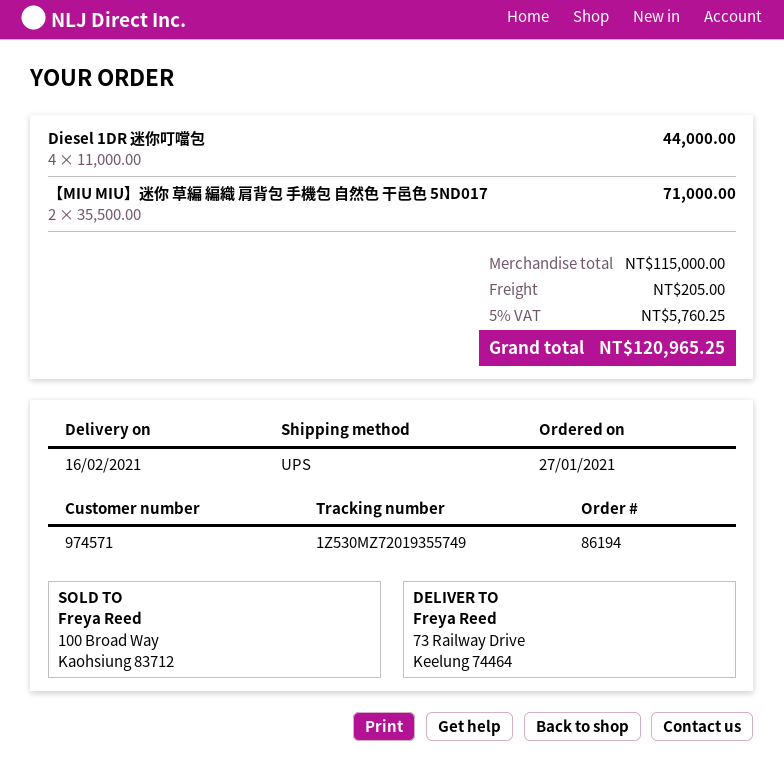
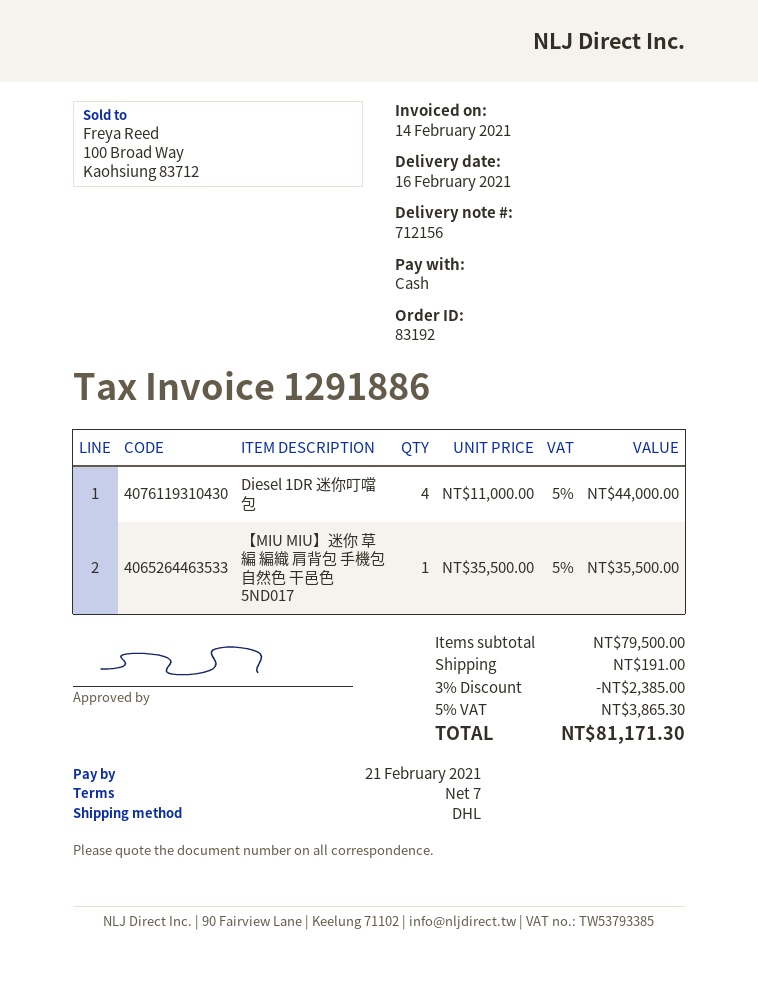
order number: 86194 -> 83192
shipping method: UPS -> DHL
【MIU MIU】迷你 草編 編織 肩背包 手機包 自然色 干邑色 5ND017: 2 x 35500.00 = 71000.00 -> 1 x 35500.00 = 35500.00
subtotal: 115000.00 -> 79500.00
discount: none -> 3% = 2385.00
shipping: 205.00 -> 191.00
tax: 5% = 5760.25 -> 5% = 3865.30
total: 120965.25 -> 81171.30

